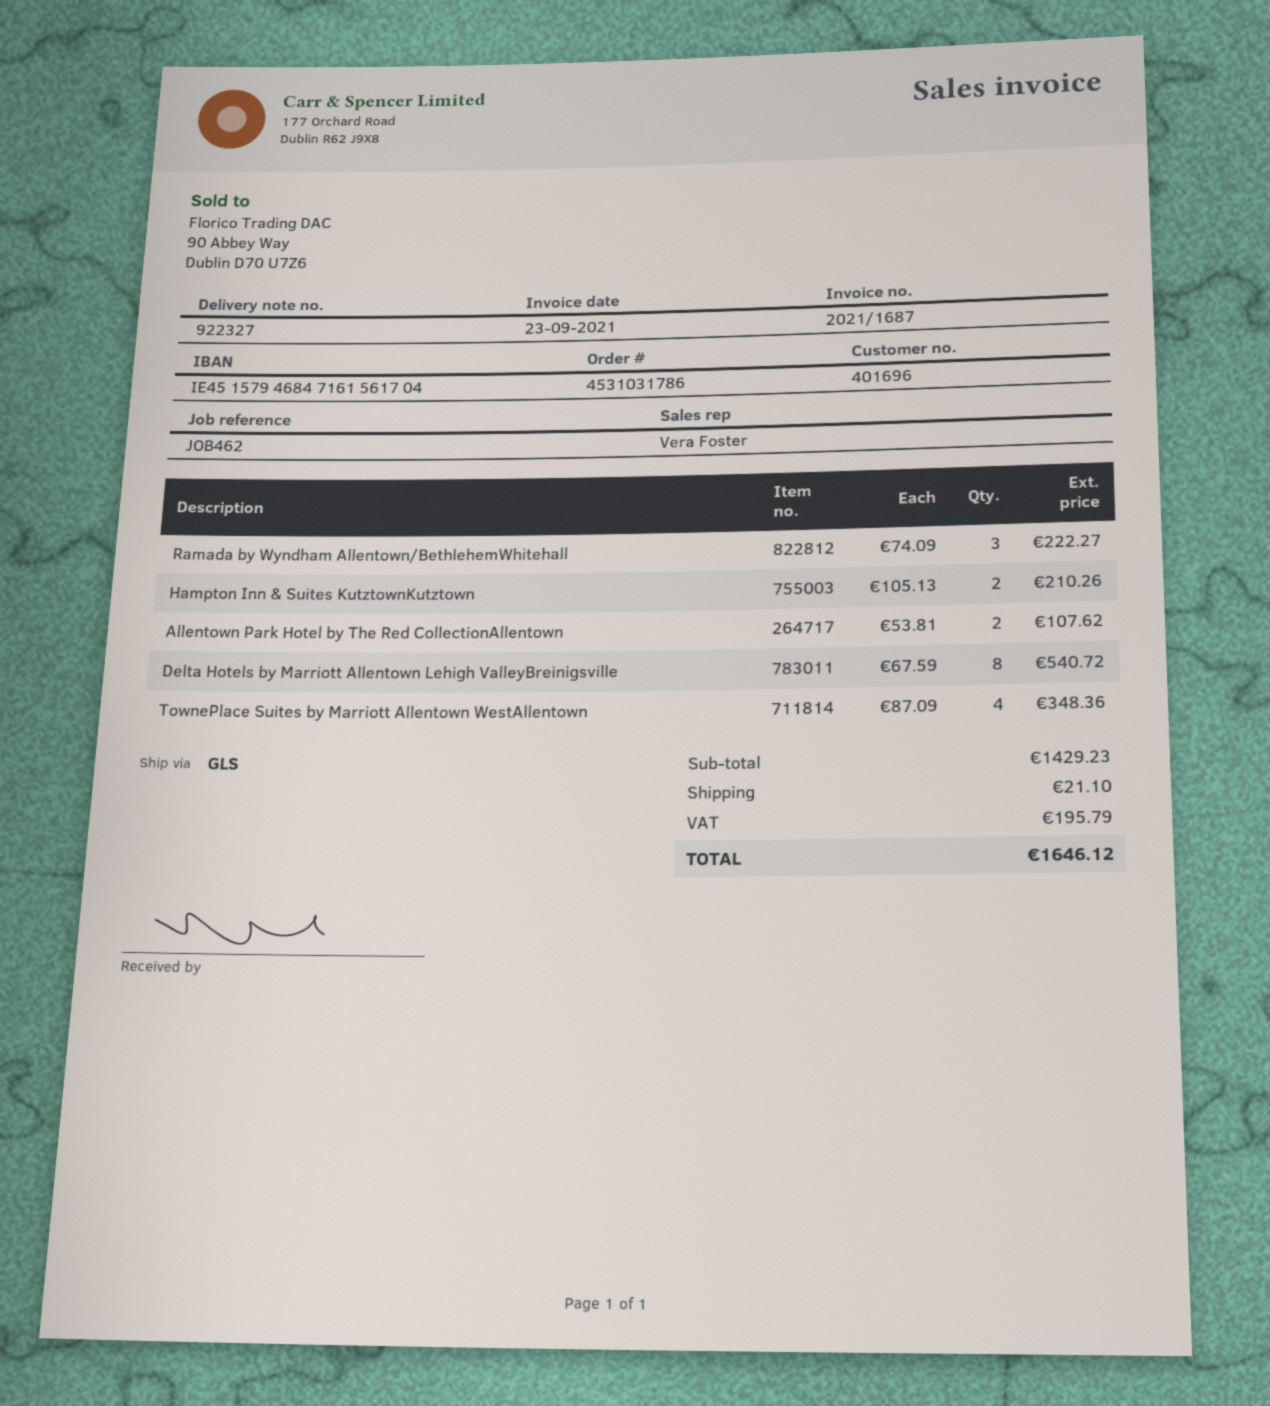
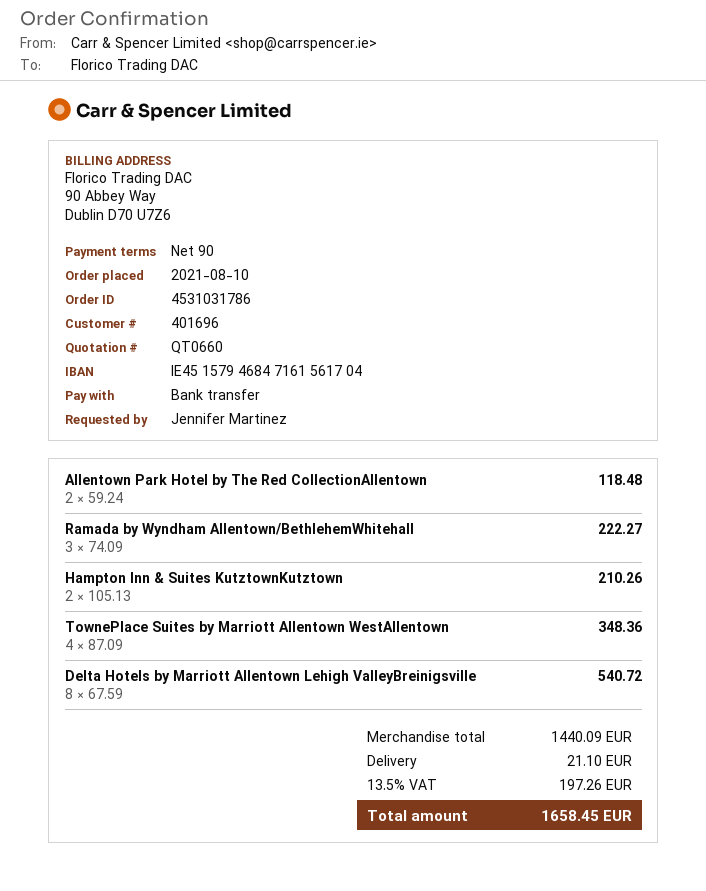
Allentown Park Hotel by The Red CollectionAllentown: 2 x 53.81 = 107.62 -> 2 x 59.24 = 118.48
subtotal: 1429.23 -> 1440.09
tax: 195.79 -> 197.26
total: 1646.12 -> 1658.45

